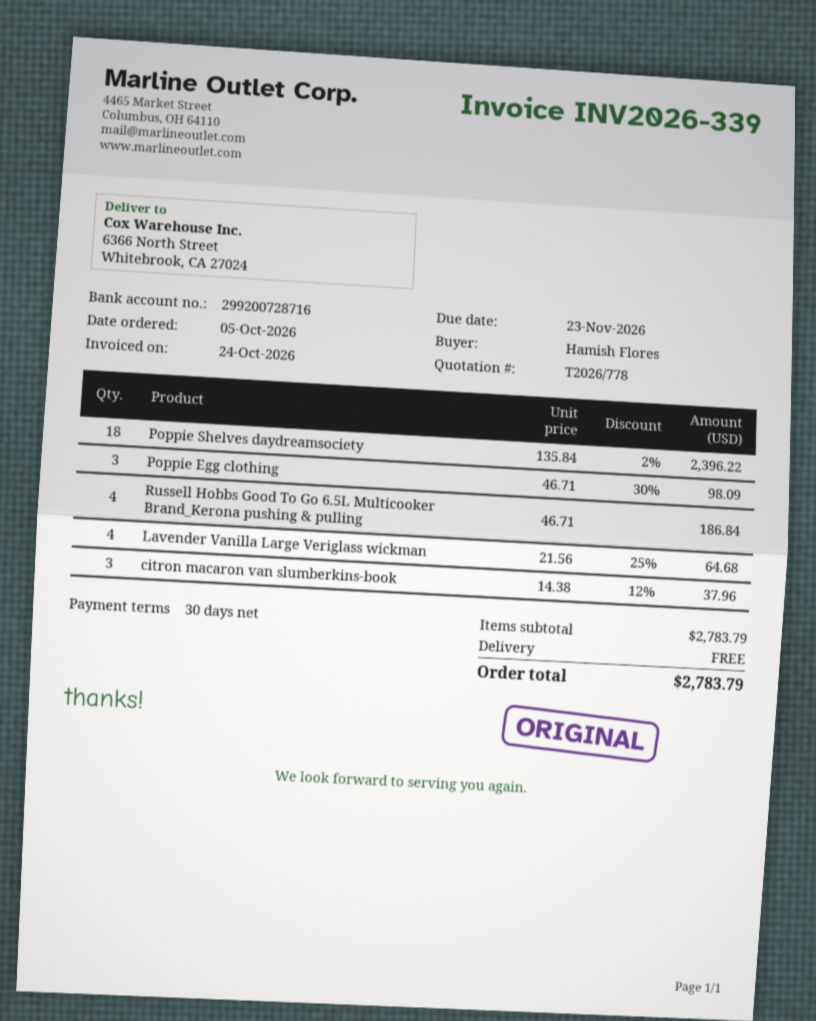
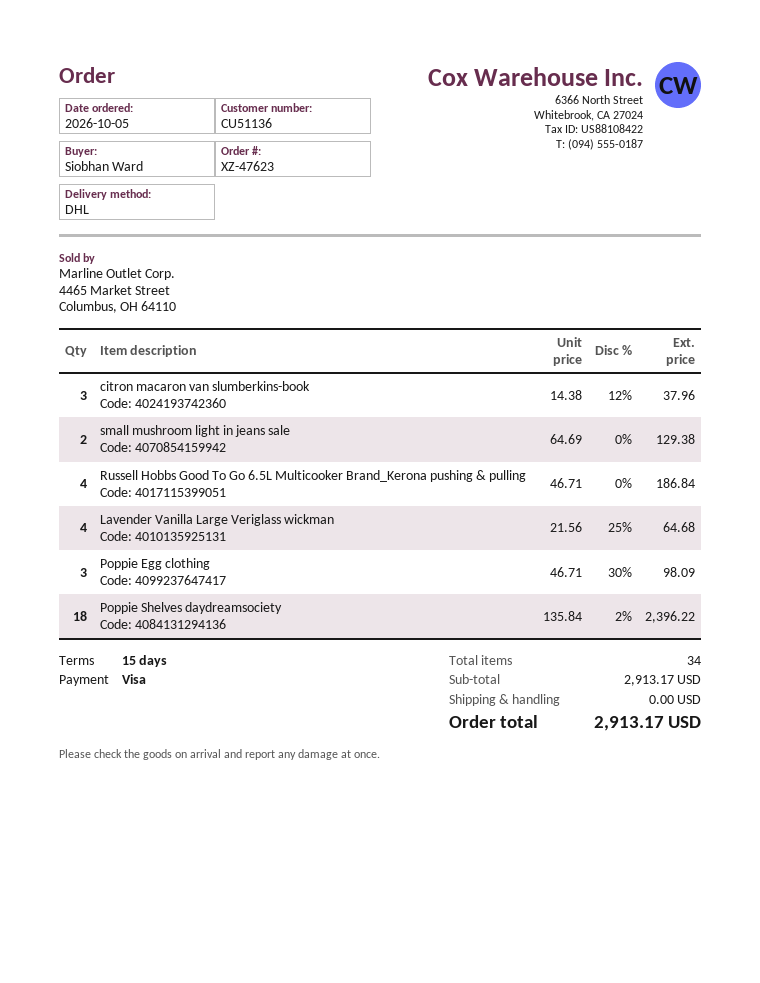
payment terms: 30 days -> 15 days
ordered by: Hamish Flores -> Siobhan Ward
small mushroom light in jeans sale: none -> 2 x 64.69 = 129.38
subtotal: 2783.79 -> 2913.17
total: 2783.79 -> 2913.17

